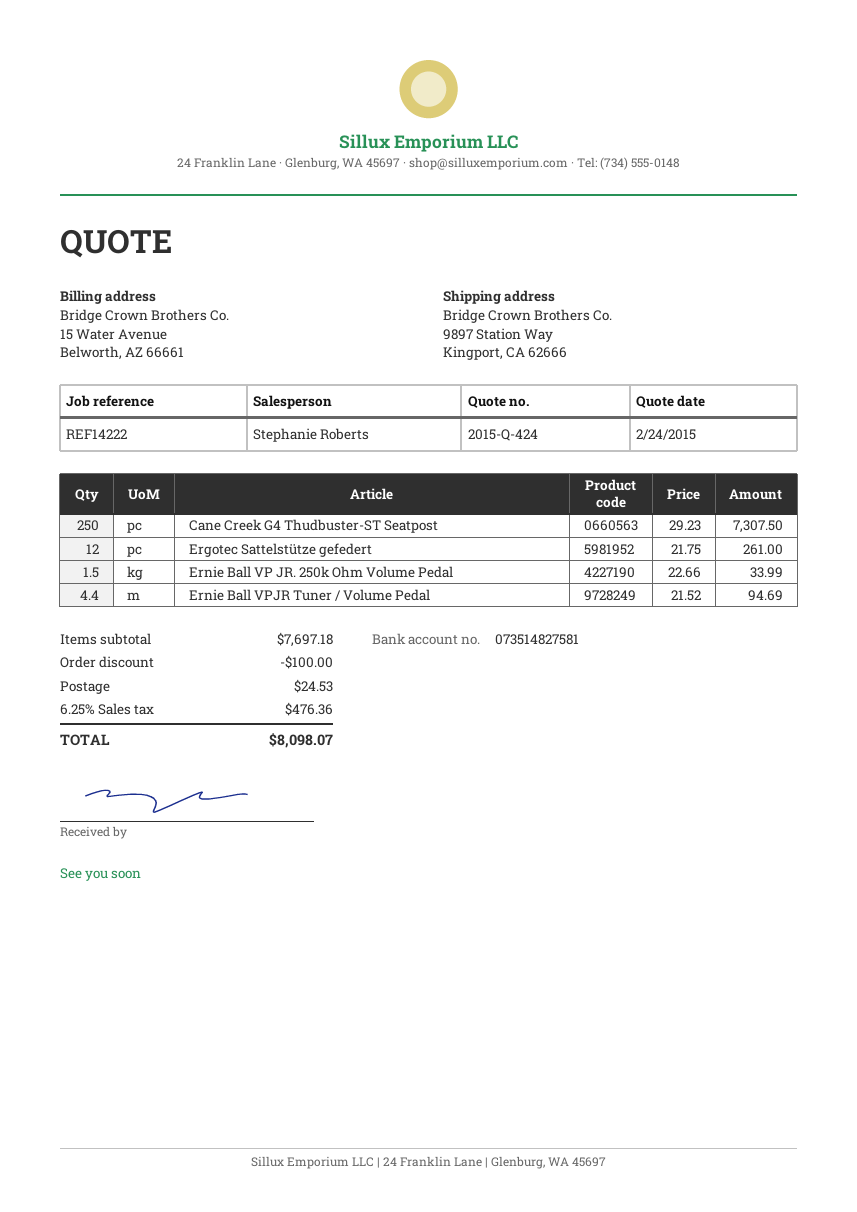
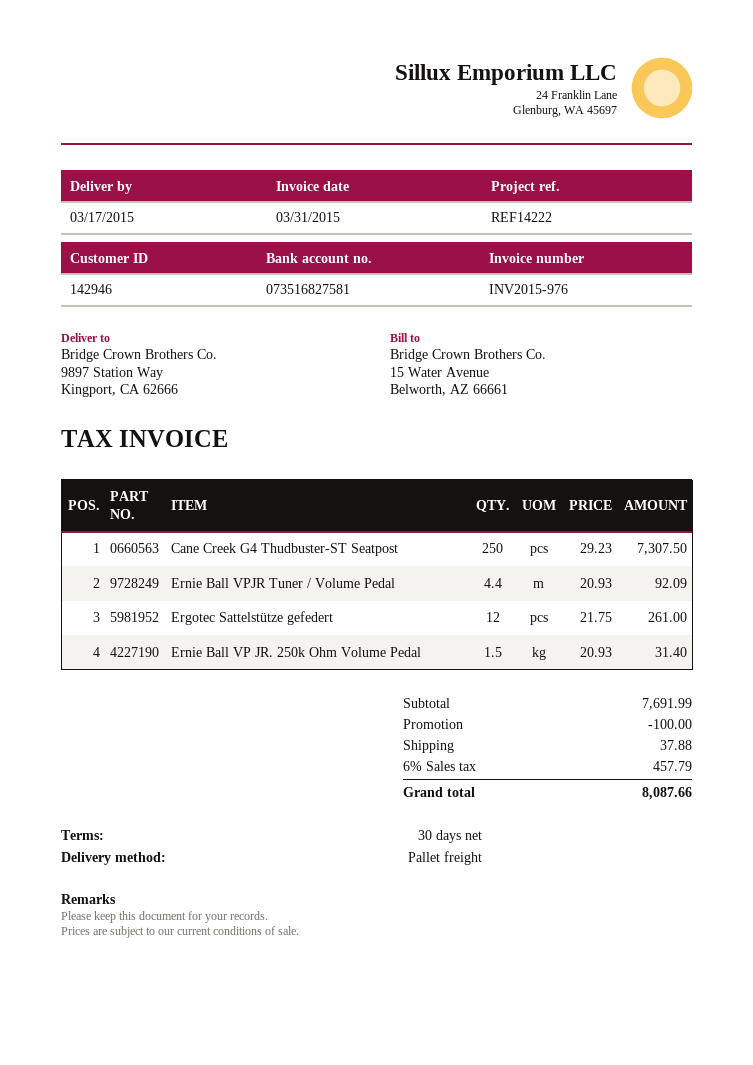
bank account: 073514827581 -> 073516827581
Ernie Ball VP JR. 250k Ohm Volume Pedal: 1.5 x 22.66 = 33.99 -> 1.5 x 20.93 = 31.40
Ernie Ball VPJR Tuner / Volume Pedal: 4.4 x 21.52 = 94.69 -> 4.4 x 20.93 = 92.09
subtotal: 7697.18 -> 7691.99
shipping: 24.53 -> 37.88
tax: 6.25% = 476.36 -> 6% = 457.79
total: 8098.07 -> 8087.66

